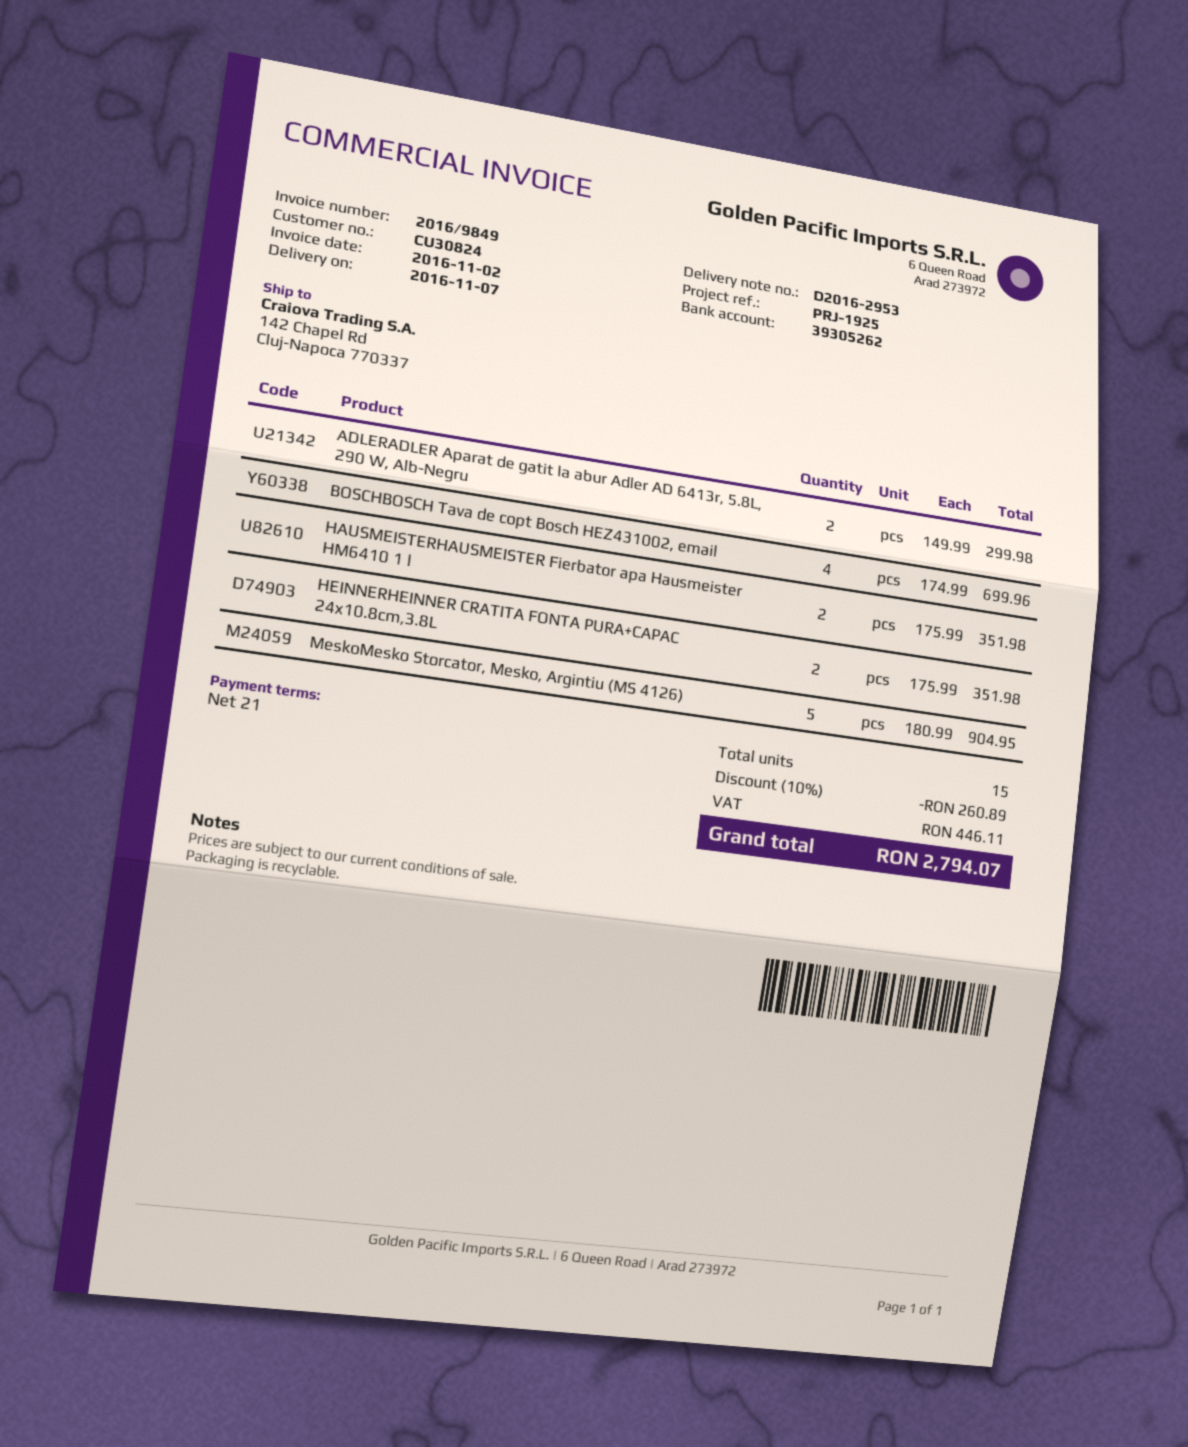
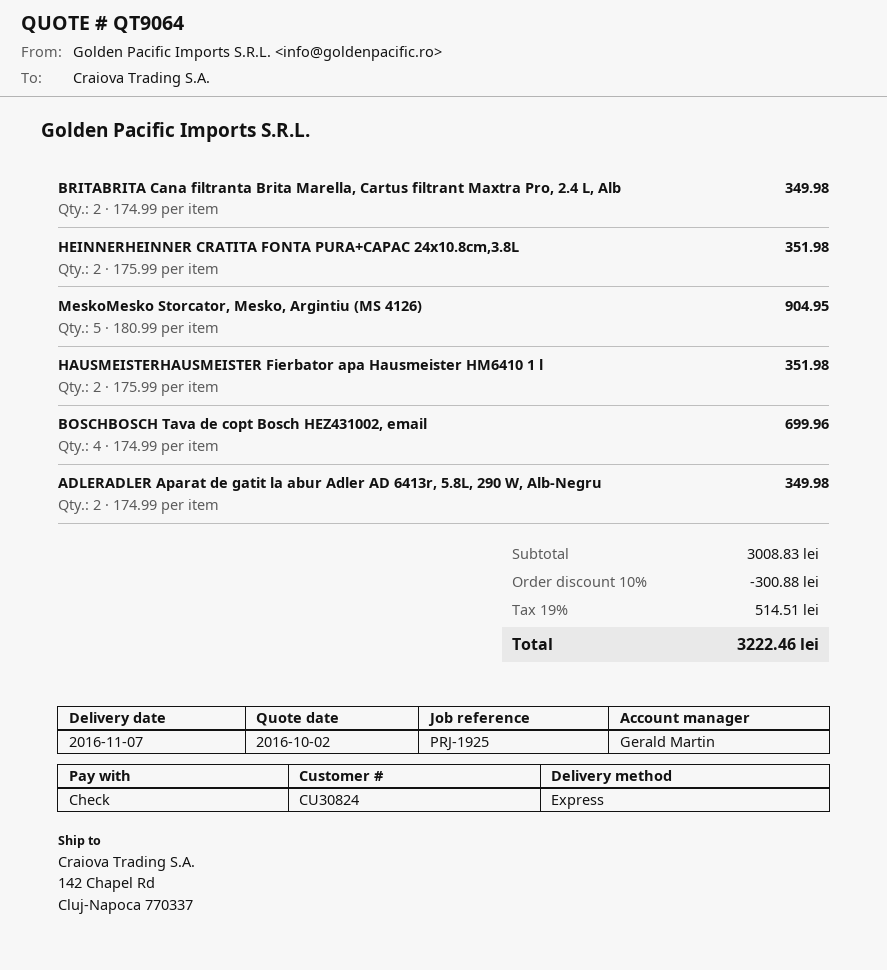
ADLERADLER Aparat de gatit la abur Adler AD 6413r, 5.8L, 290 W, Alb-Negru: 2 x 149.99 = 299.98 -> 2 x 174.99 = 349.98
BRITABRITA Cana filtranta Brita Marella, Cartus filtrant Maxtra Pro, 2.4 L, Alb: none -> 2 x 174.99 = 349.98
discount: 10% = 260.89 -> 10% = 300.88
tax: 446.11 -> 514.51
total: 2794.07 -> 3222.46

